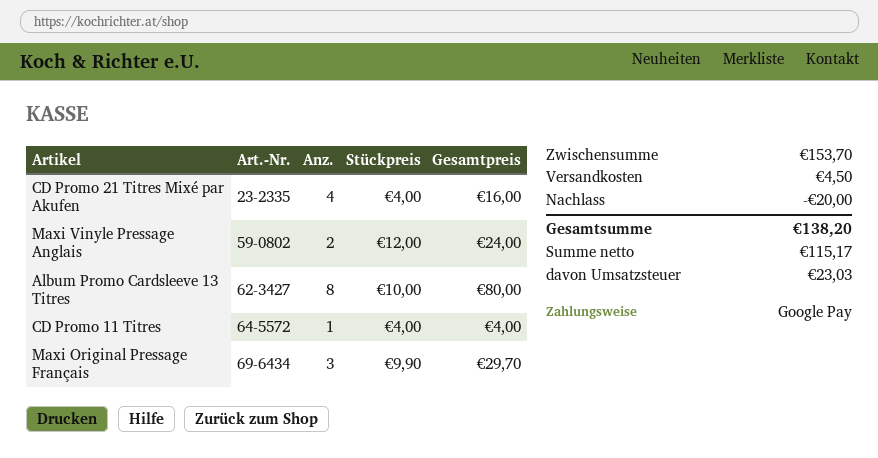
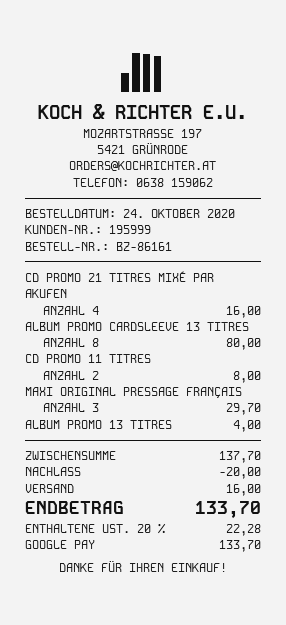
Maxi Vinyle Pressage Anglais: 2 for 24.00 -> none
CD Promo 11 Titres: 1 for 4.00 -> 2 for 8.00
ALBUM PROMO 13 TITRES: none -> 1 for 4.00
subtotal: 153.70 -> 137.70
shipping: 4.50 -> 16.00
tax: 23.03 -> 22.28
total: 138.20 -> 133.70

